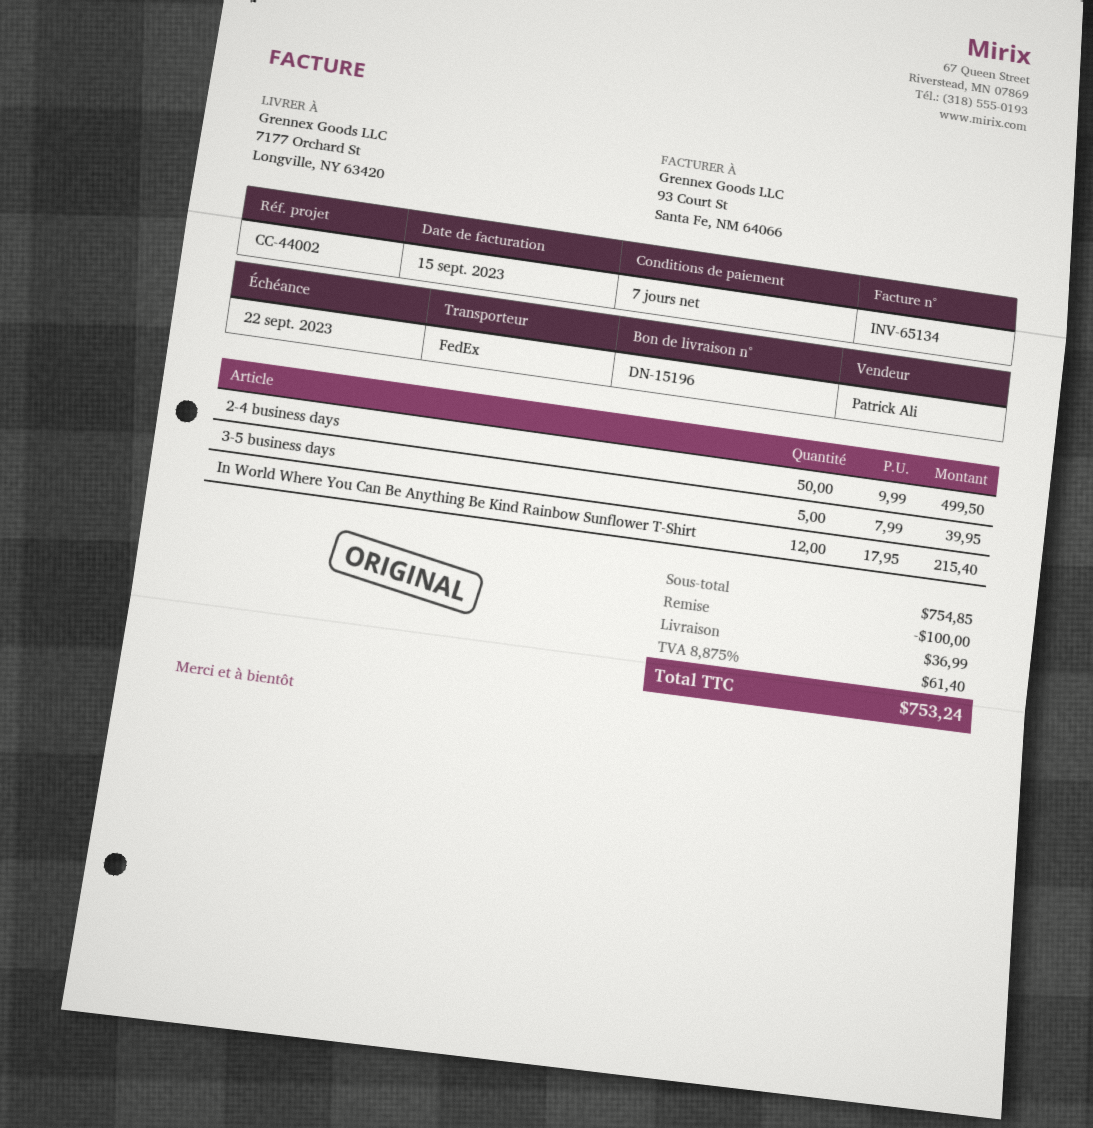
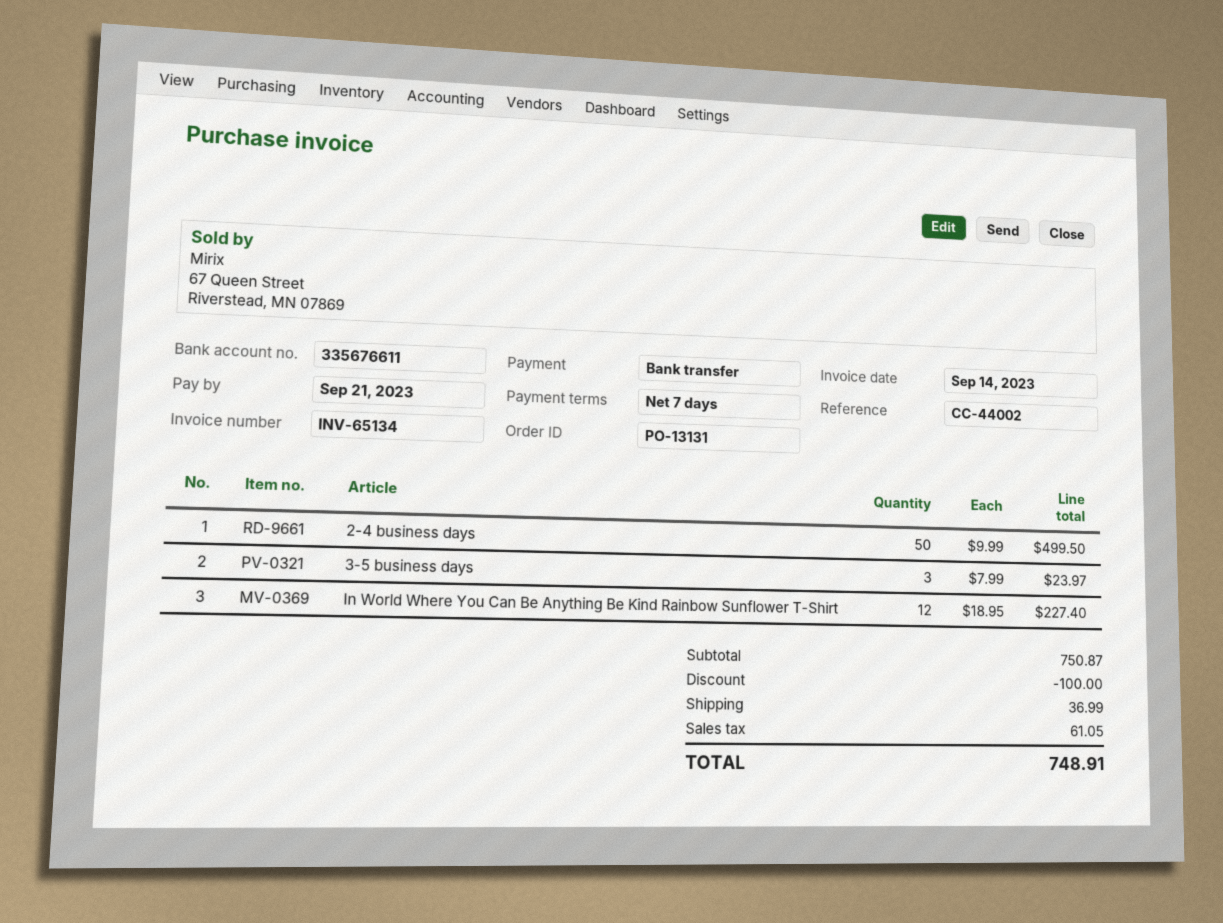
invoice date: 2023-09-15 -> 2023-09-14
due date: 2023-09-22 -> 2023-09-21
3-5 business days: 5 x 7.99 = 39.95 -> 3 x 7.99 = 23.97
In World Where You Can Be Anything Be Kind Rainbow Sunflower T-Shirt: 12 x 17.95 = 215.40 -> 12 x 18.95 = 227.40
subtotal: 754.85 -> 750.87
tax: 61.40 -> 61.05
total: 753.24 -> 748.91

